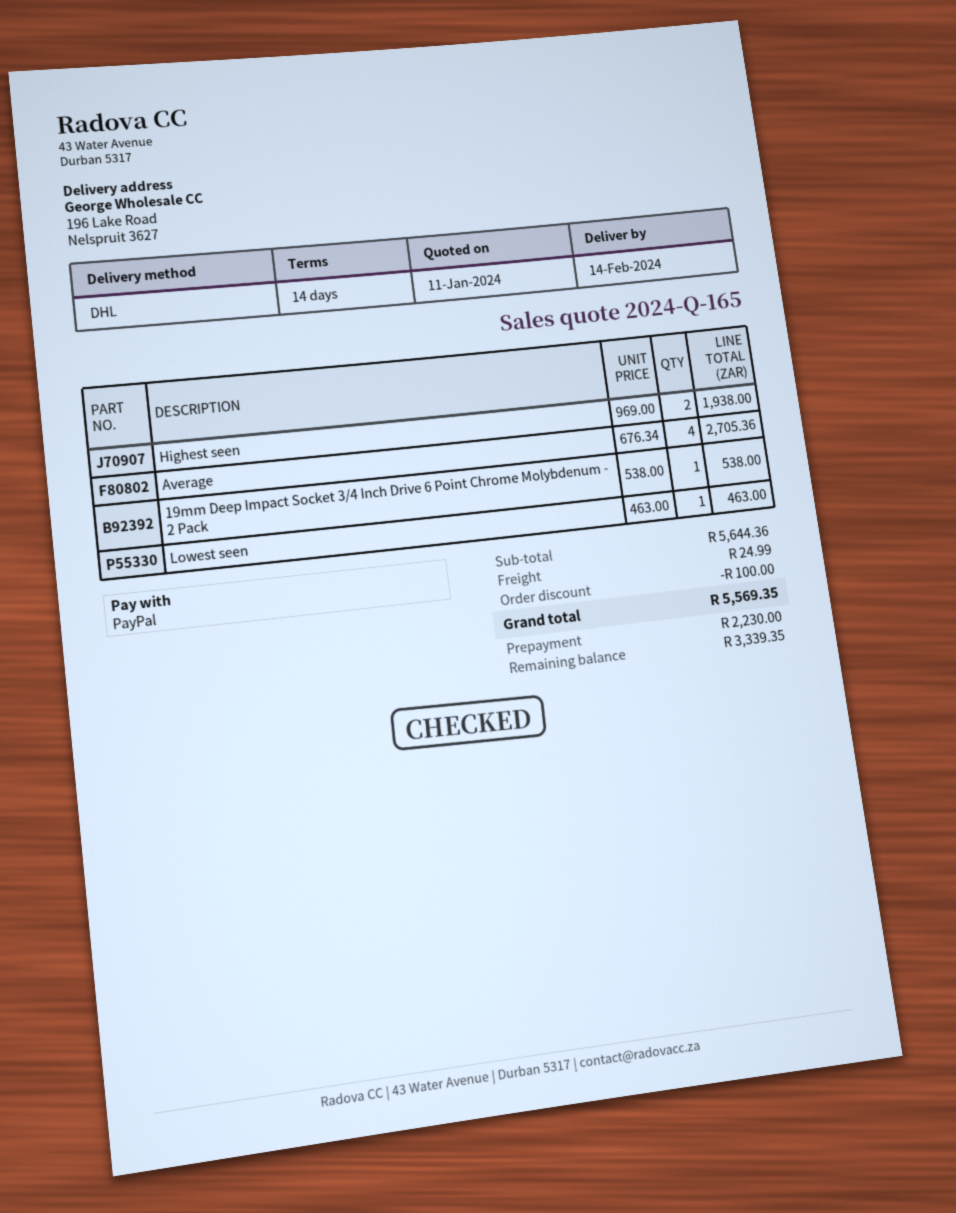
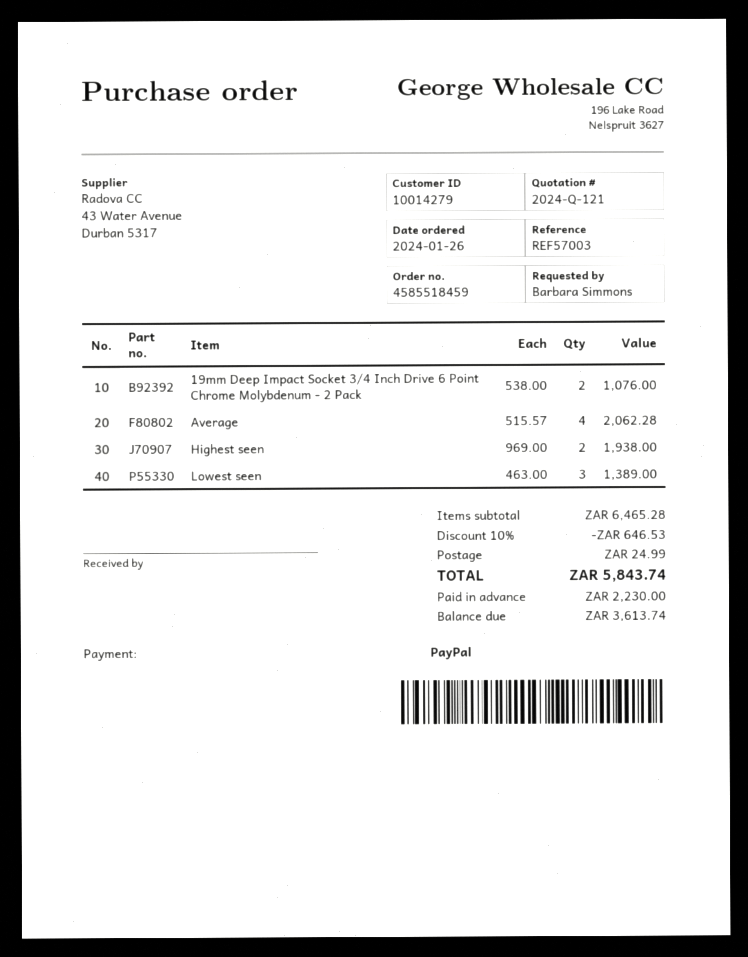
quote number: 2024-Q-165 -> 2024-Q-121
Average: 4 x 676.34 = 2705.36 -> 4 x 515.57 = 2062.28
19mm Deep Impact Socket 3/4 Inch Drive 6 Point Chrome Molybdenum - 2 Pack: 1 x 538.00 = 538.00 -> 2 x 538.00 = 1076.00
Lowest seen: 1 x 463.00 = 463.00 -> 3 x 463.00 = 1389.00
subtotal: 5644.36 -> 6465.28
discount: 100.00 -> 646.53
total: 5569.35 -> 5843.74
balance: 3339.35 -> 3613.74

